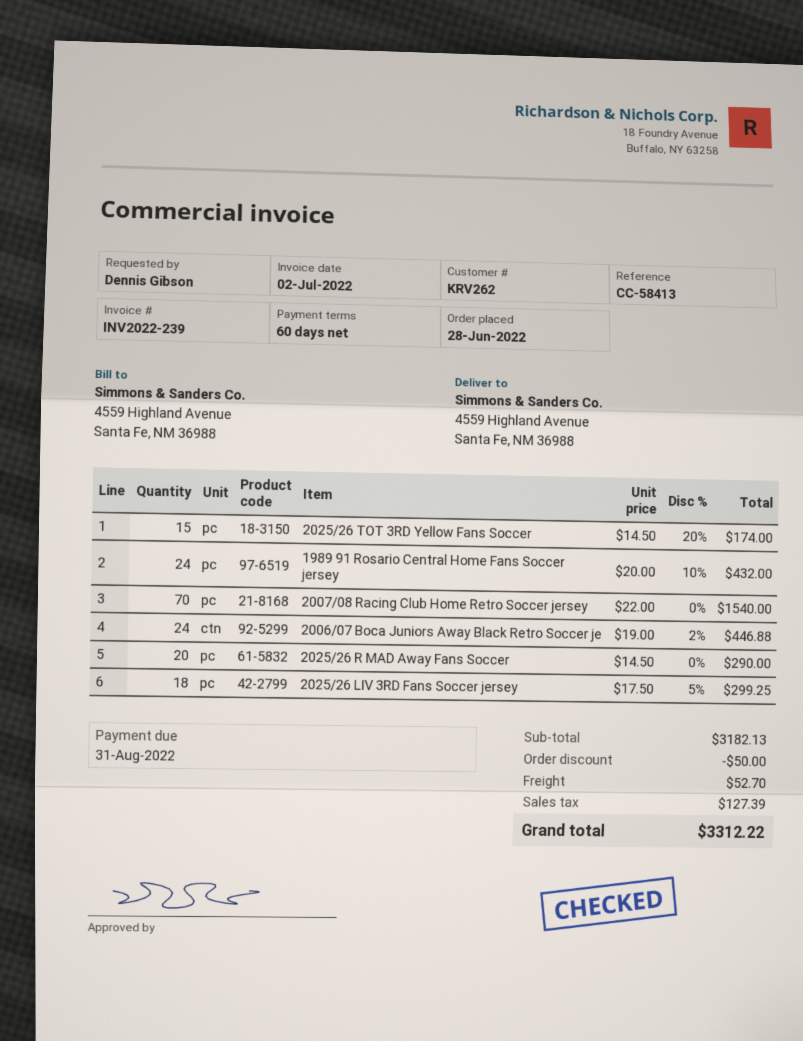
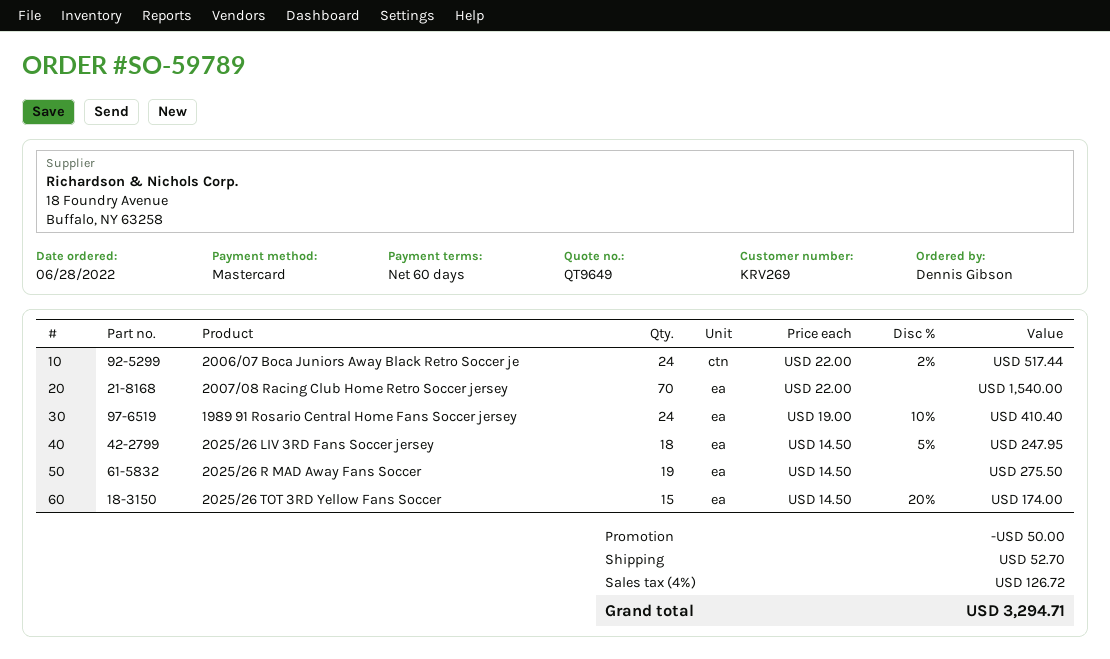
customer number: KRV262 -> KRV269
1989 91 Rosario Central Home Fans Soccer jersey: 24 x 20.00 - 10% = 432.00 -> 24 x 19.00 - 10% = 410.40
2006/07 Boca Juniors Away Black Retro Soccer je: 24 x 19.00 - 2% = 446.88 -> 24 x 22.00 - 2% = 517.44
2025/26 R MAD Away Fans Soccer: 20 x 14.50 = 290.00 -> 19 x 14.50 = 275.50
2025/26 LIV 3RD Fans Soccer jersey: 18 x 17.50 - 5% = 299.25 -> 18 x 14.50 - 5% = 247.95
tax: 127.39 -> 126.72
total: 3312.22 -> 3294.71

